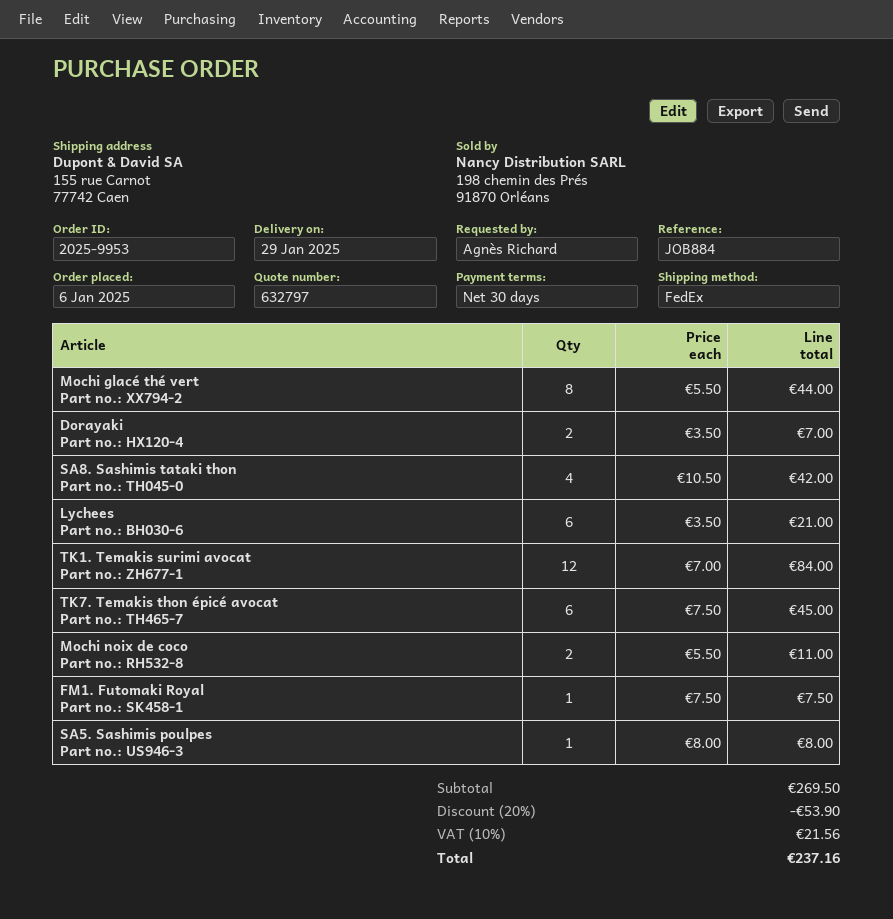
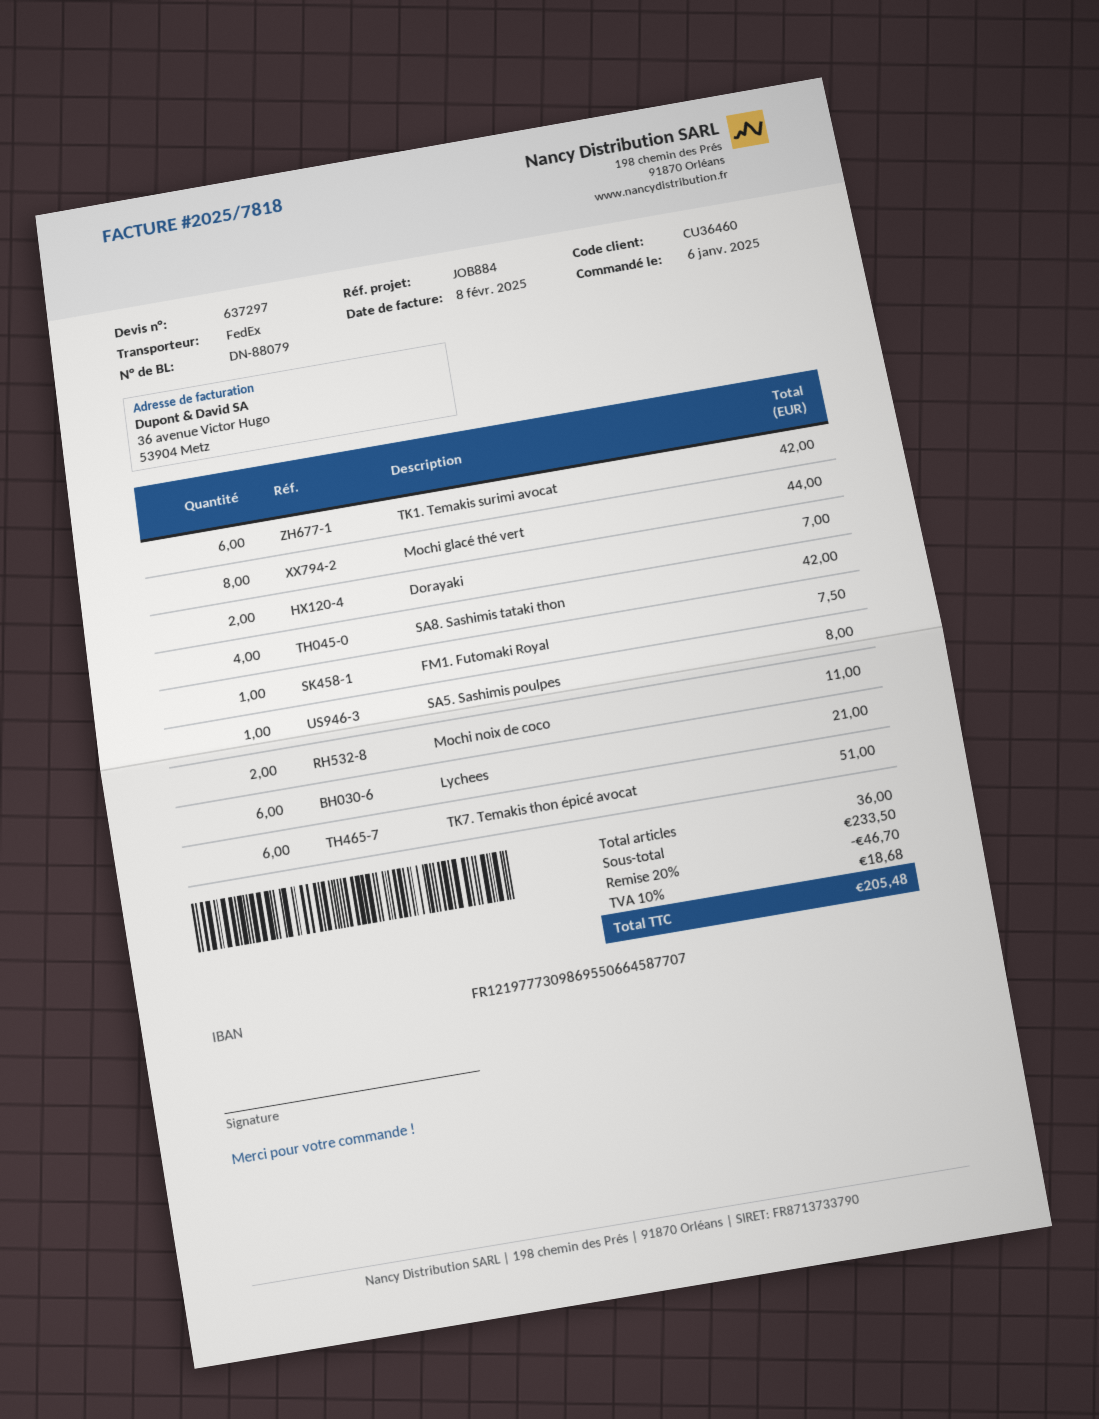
quote number: 632797 -> 637297
TK1. Temakis surimi avocat: 12 for 84.00 -> 6 for 42.00
TK7. Temakis thon épicé avocat: 6 for 45.00 -> 6 for 51.00
subtotal: 269.50 -> 233.50
discount: 20% = 53.90 -> 20% = 46.70
tax: 10% = 21.56 -> 10% = 18.68
total: 237.16 -> 205.48

